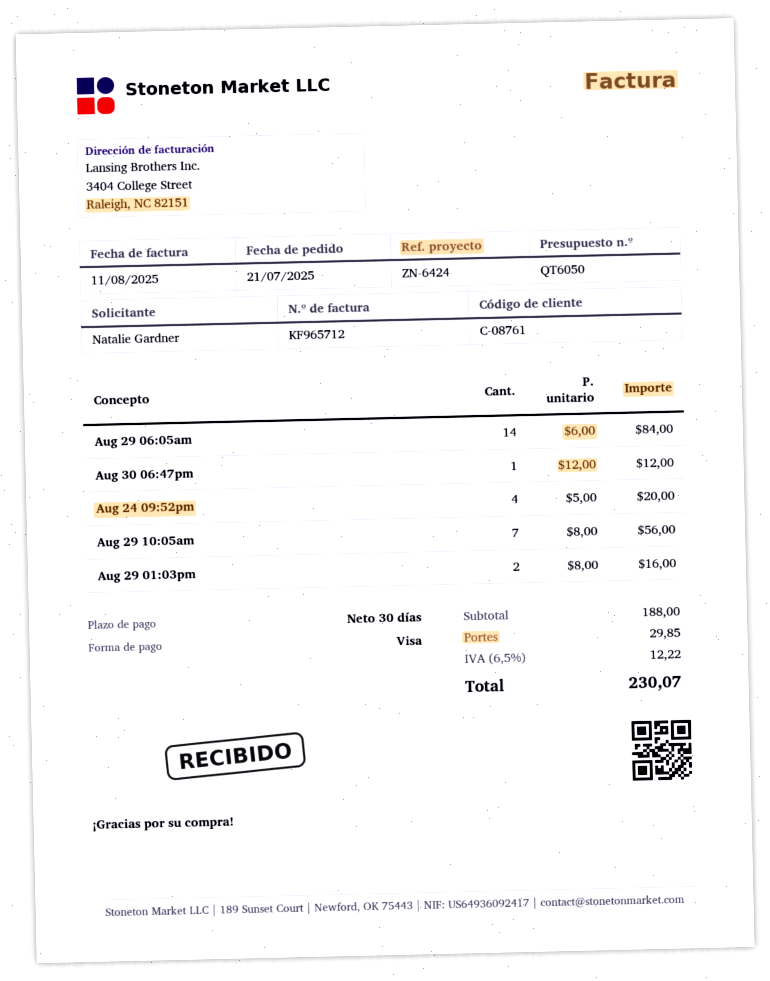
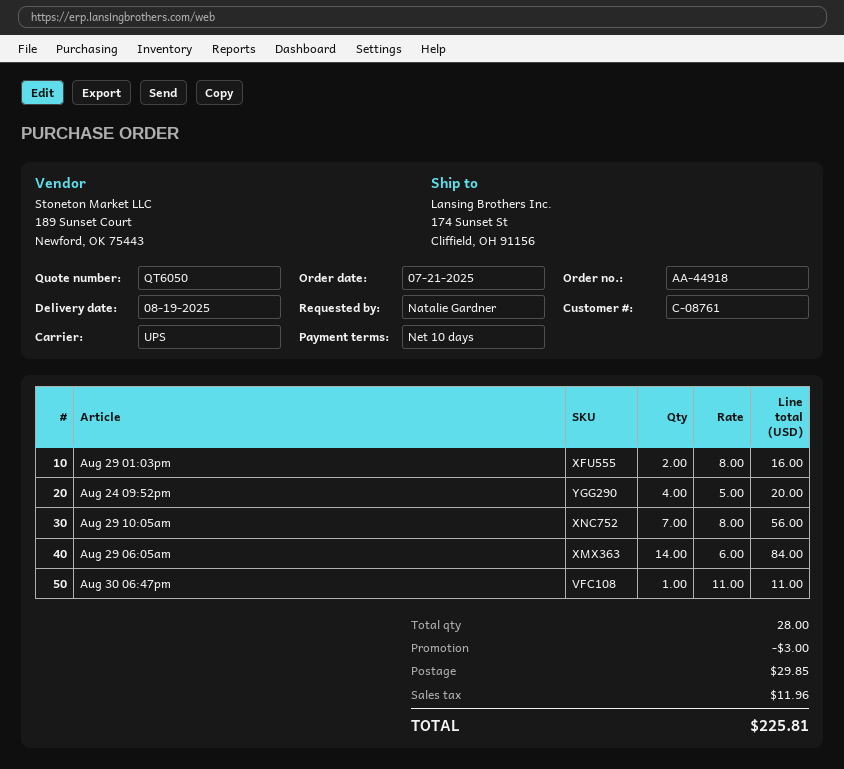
payment terms: 30 days -> 10 days
Aug 30 06:47pm: 1 x 12.00 = 12.00 -> 1 x 11.00 = 11.00
discount: none -> 3.00
tax: 12.22 -> 11.96
total: 230.07 -> 225.81

